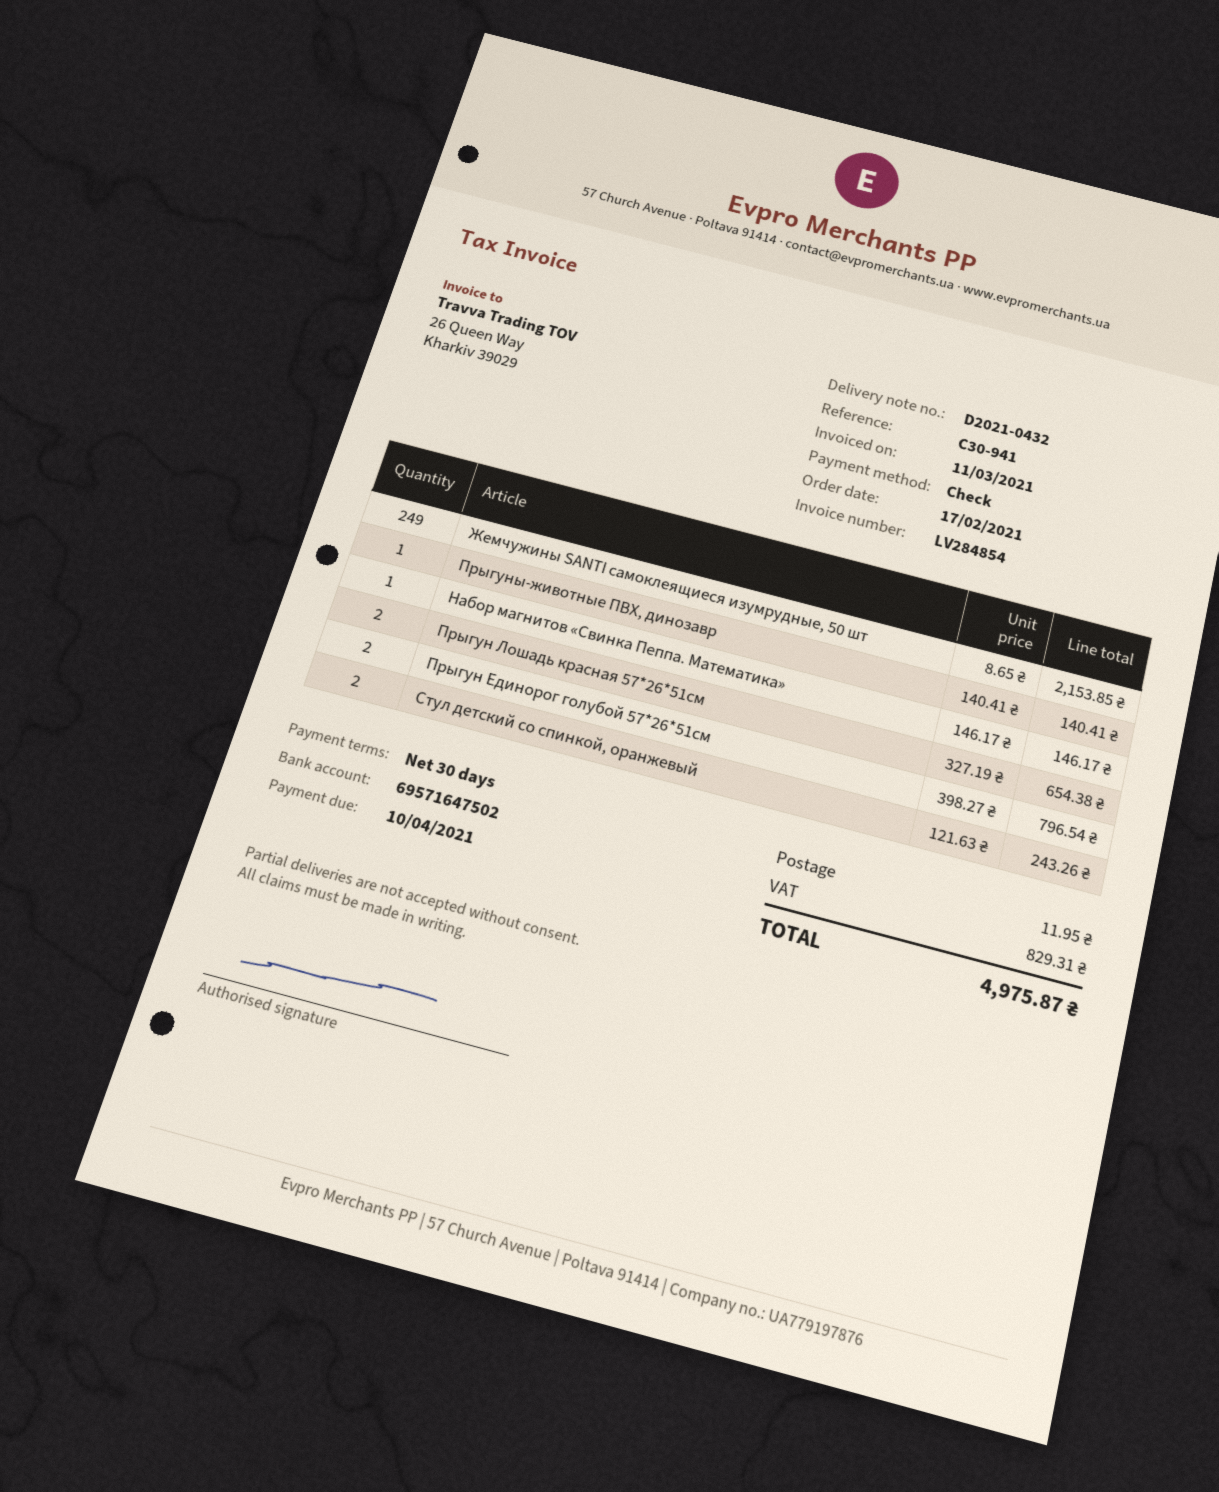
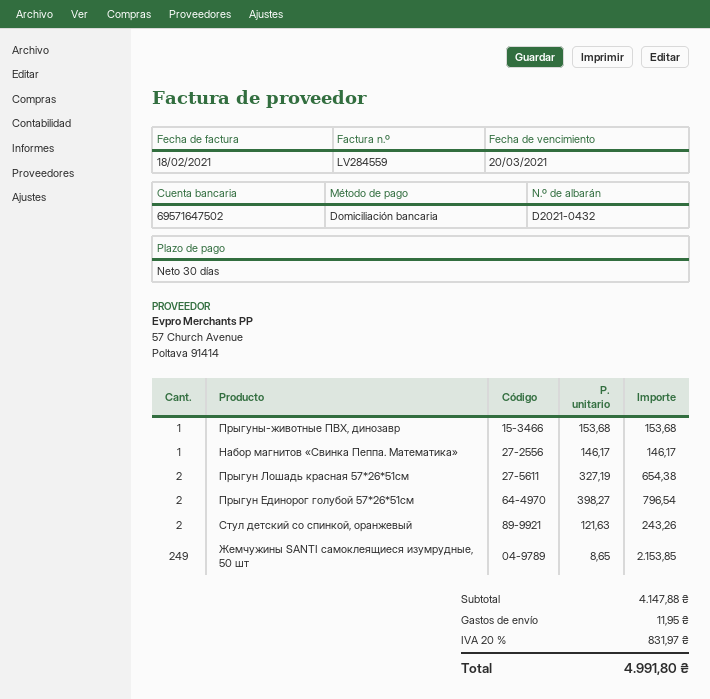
invoice number: LV284854 -> LV284559
invoice date: 2021-03-11 -> 2021-02-18
due date: 2021-04-10 -> 2021-03-20
payment method: cheque -> direct debit
Прыгуны-животные ПВХ, динозавр: 1 x 140.41 = 140.41 -> 1 x 153.68 = 153.68
tax: 829.31 -> 831.97
total: 4975.87 -> 4991.80

